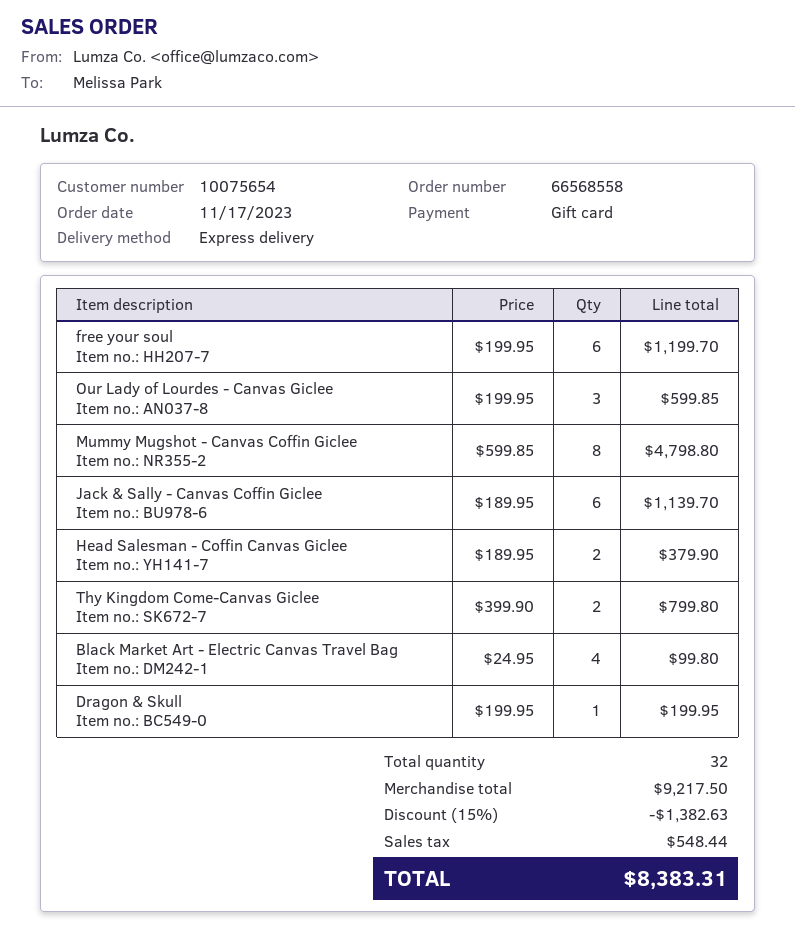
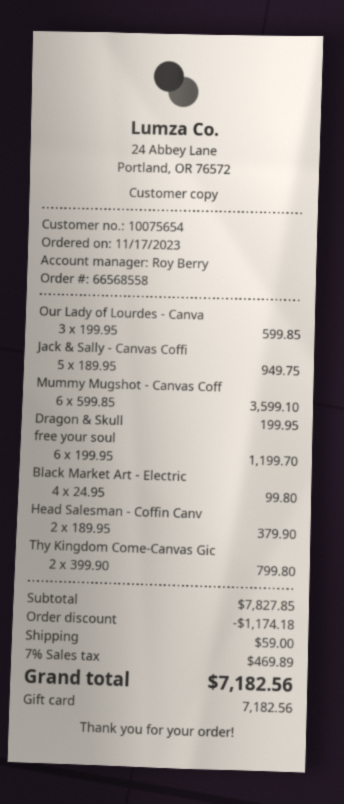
Mummy Mugshot - Canvas Coffin Giclee: 8 x 599.85 = 4798.80 -> 6 x 599.85 = 3599.10
Jack & Sally - Canvas Coffin Giclee: 6 x 189.95 = 1139.70 -> 5 x 189.95 = 949.75
subtotal: 9217.50 -> 7827.85
discount: 1382.63 -> 1174.18
shipping: none -> 59.00
tax: 548.44 -> 469.89
total: 8383.31 -> 7182.56

